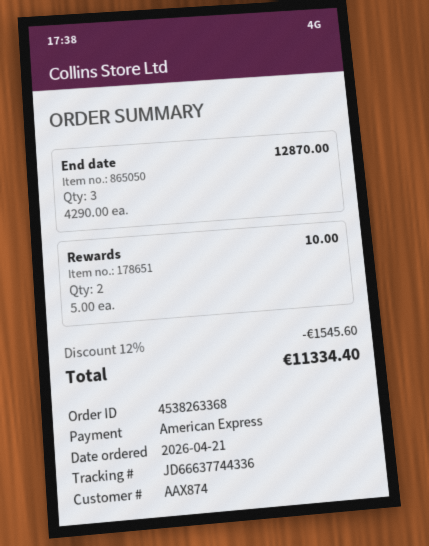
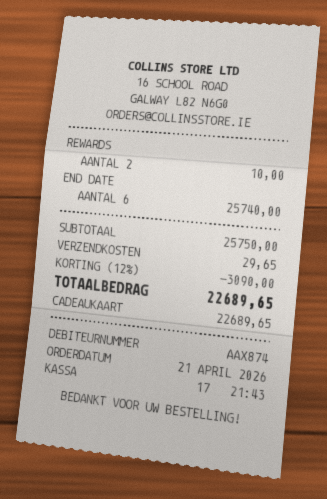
payment method: American Express -> gift card
End date: 3 for 12870.00 -> 6 for 25740.00
discount: 12% = 1545.60 -> 12% = 3090.00
shipping: none -> 29.65
total: 11334.40 -> 22689.65

